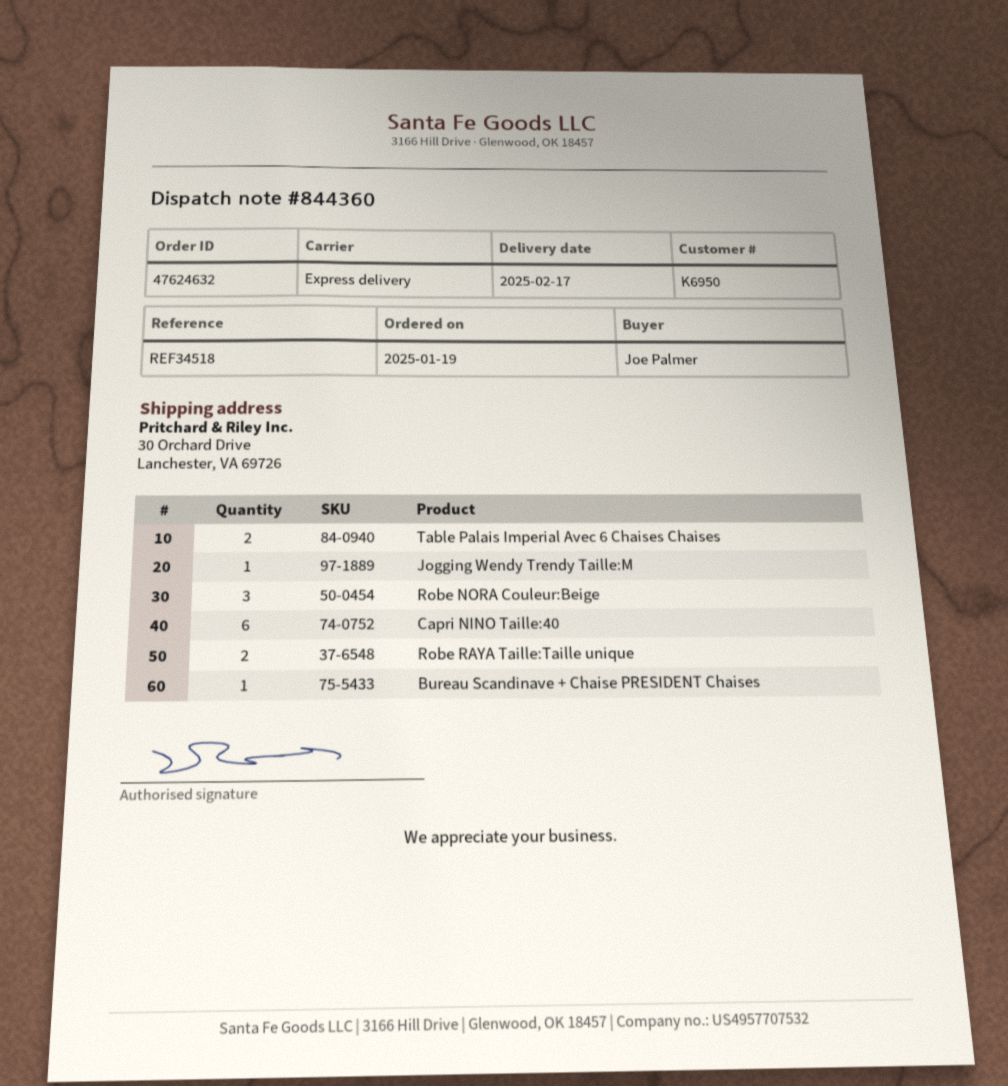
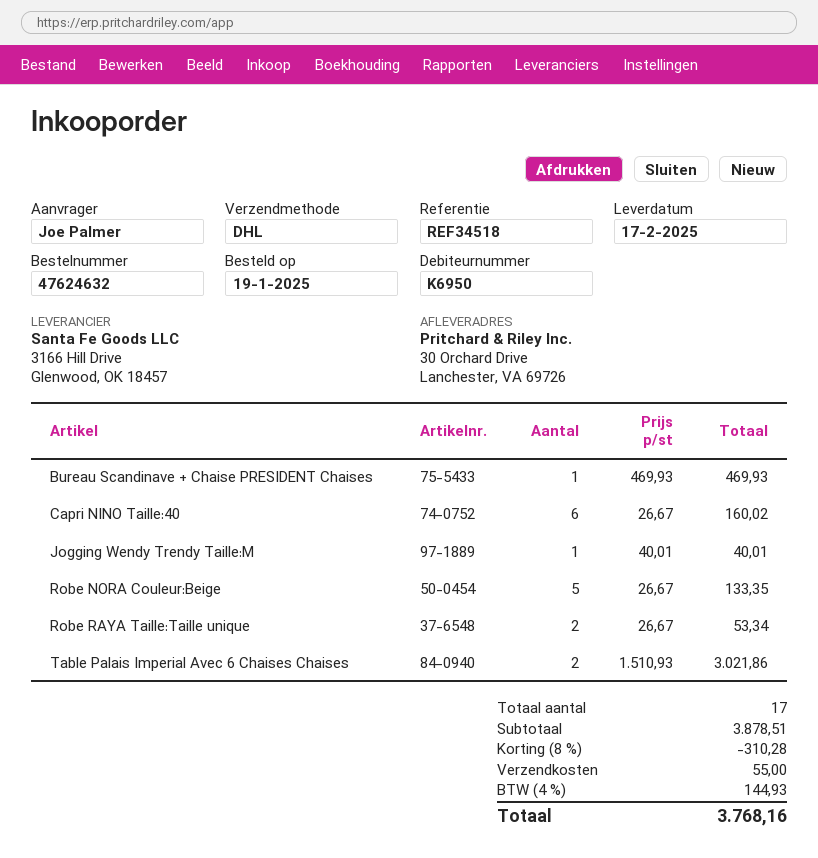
shipping method: express -> DHL
Robe NORA Couleur:Beige: 3 -> 5

